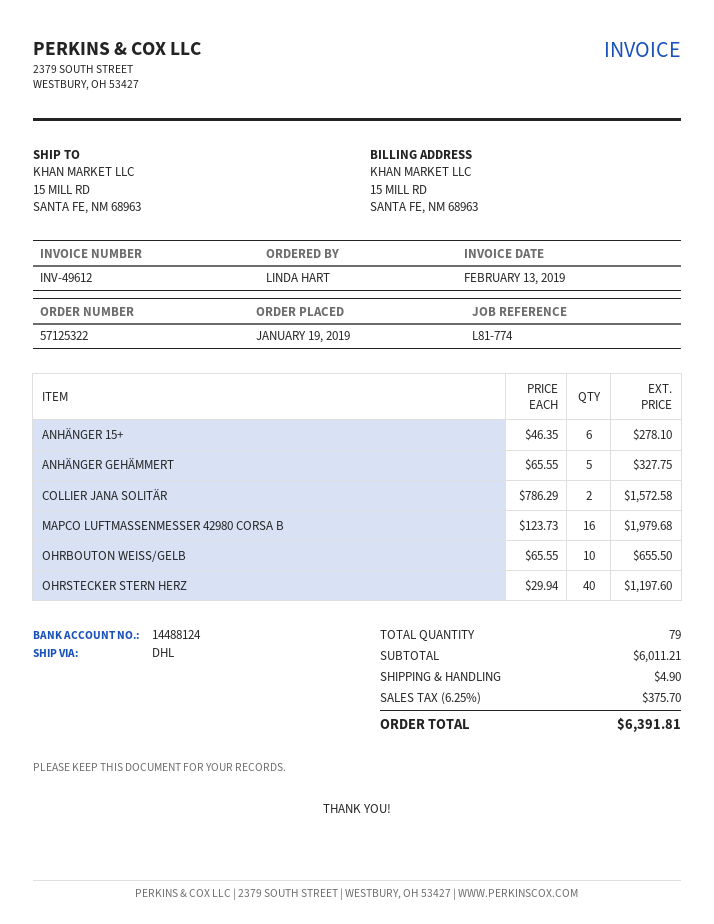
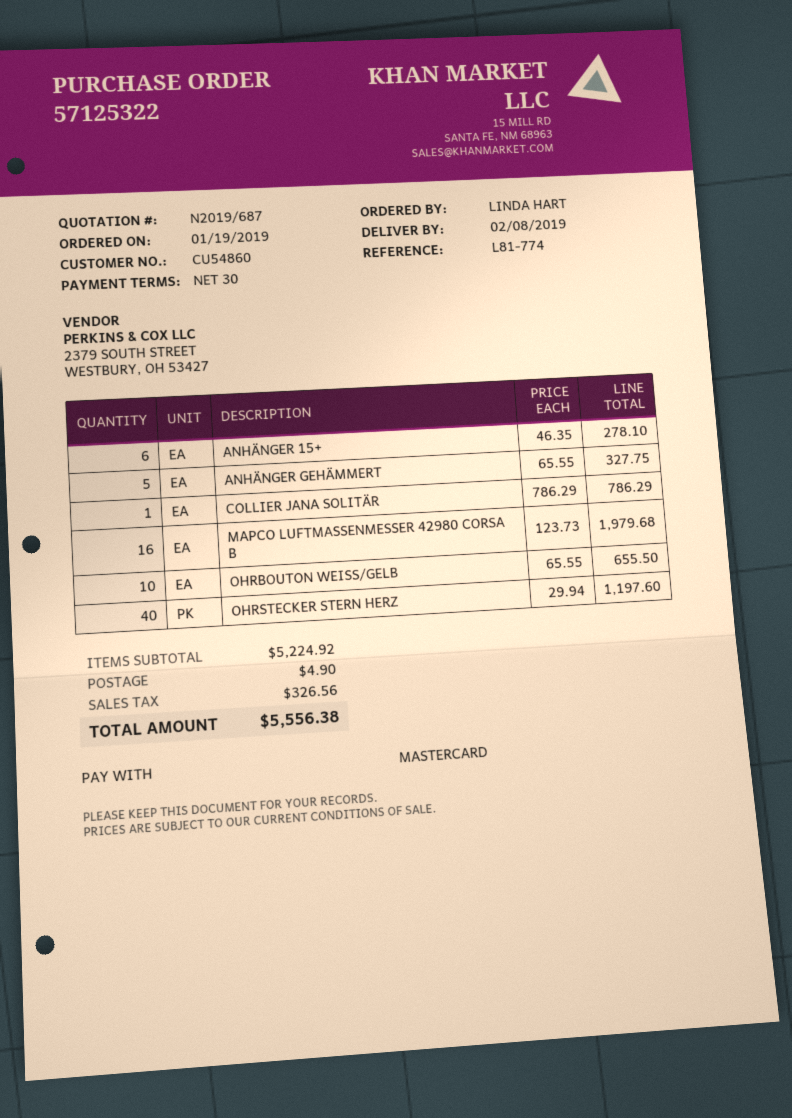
COLLIER JANA SOLITÄR: 2 x 786.29 = 1572.58 -> 1 x 786.29 = 786.29
subtotal: 6011.21 -> 5224.92
tax: 375.70 -> 326.56
total: 6391.81 -> 5556.38

